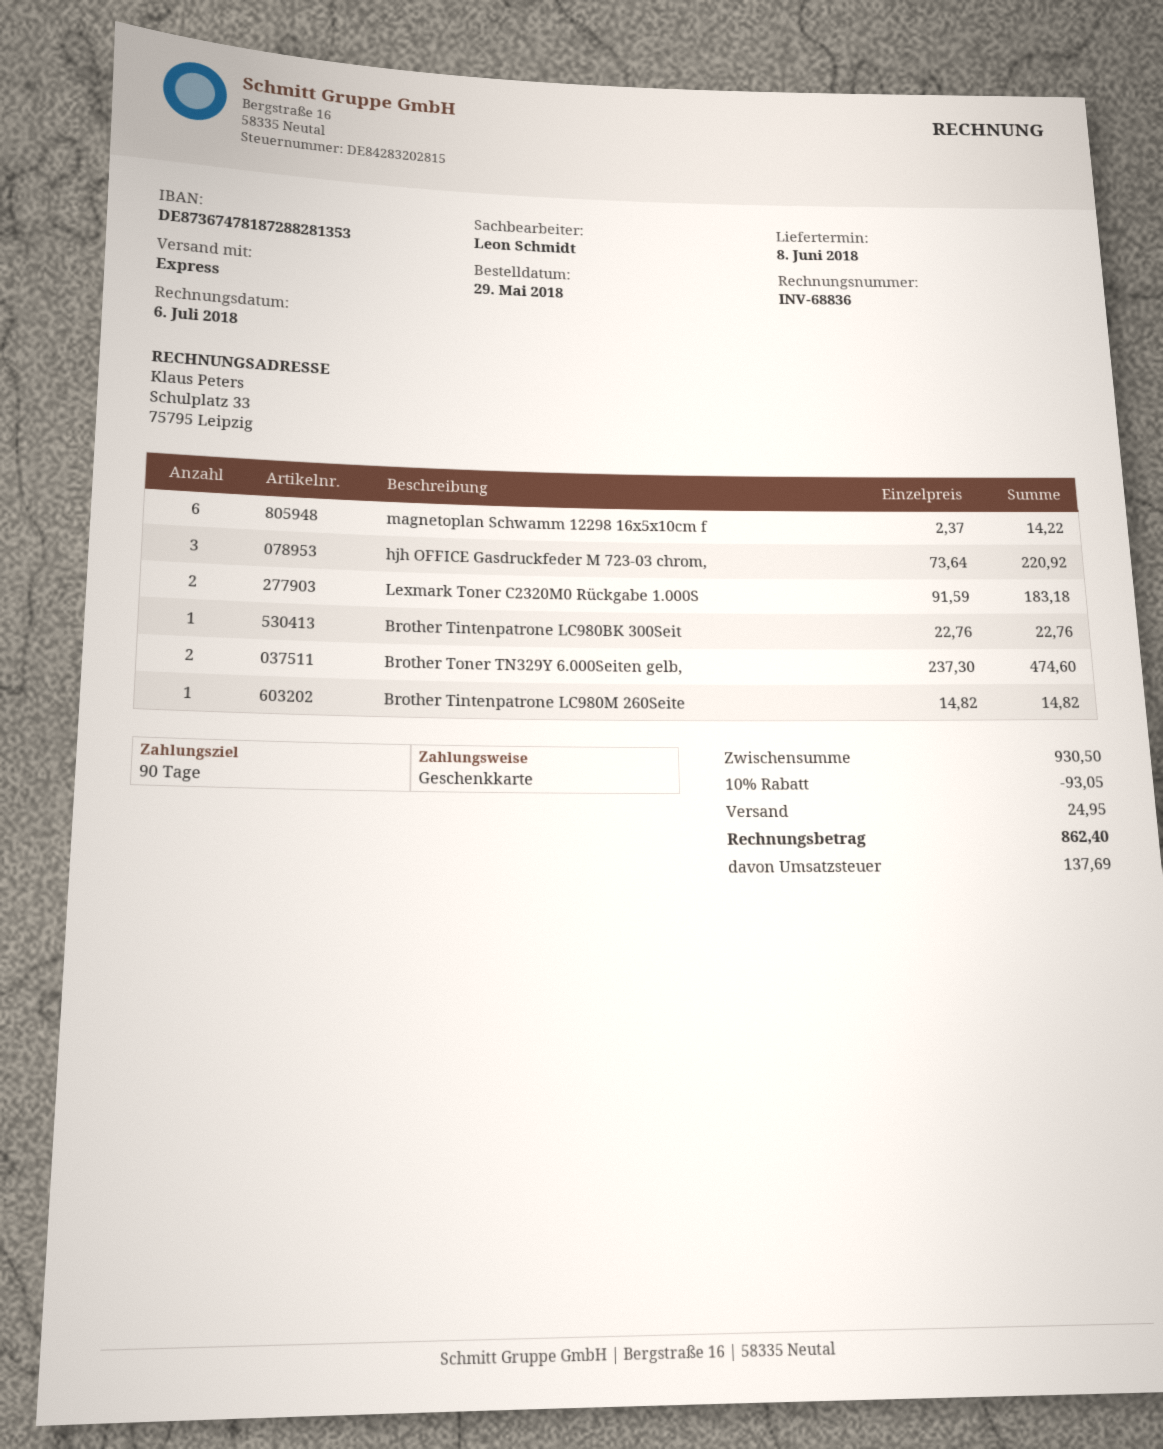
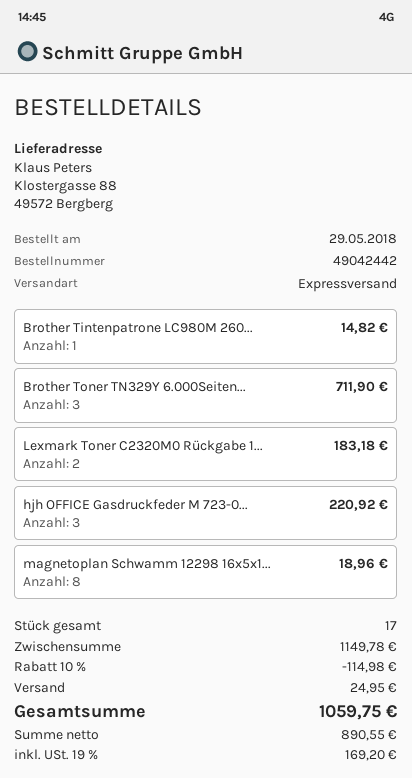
magnetoplan Schwamm 12298 16x5x10cm f: 6 for 14.22 -> 8 for 18.96
Brother Tintenpatrone LC980BK 300Seit: 1 for 22.76 -> none
Brother Toner TN329Y 6.000Seiten gelb,: 2 for 474.60 -> 3 for 711.90
subtotal: 930.50 -> 1149.78
discount: 10% = 93.05 -> 10% = 114.98
tax: 137.69 -> 169.20
total: 862.40 -> 1059.75

